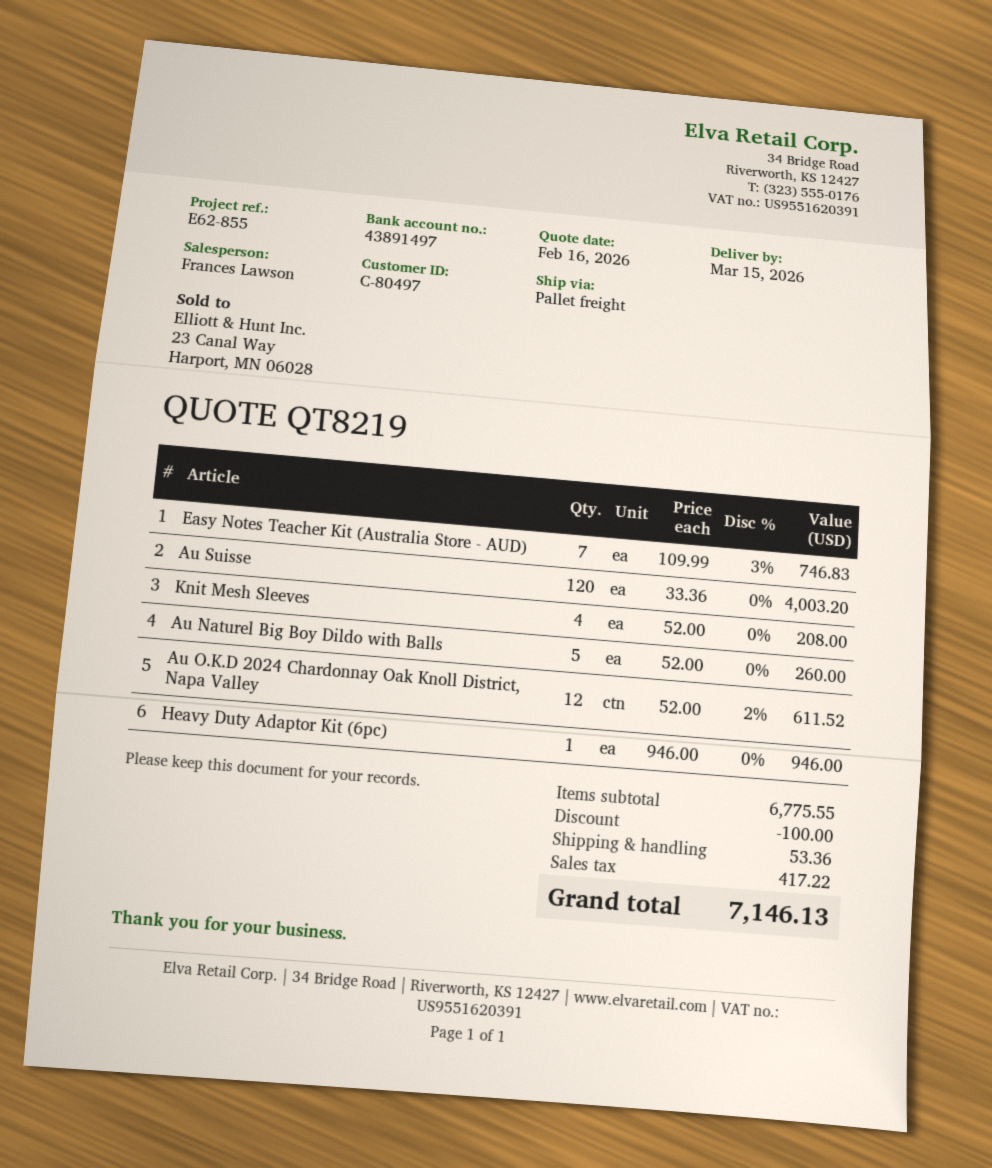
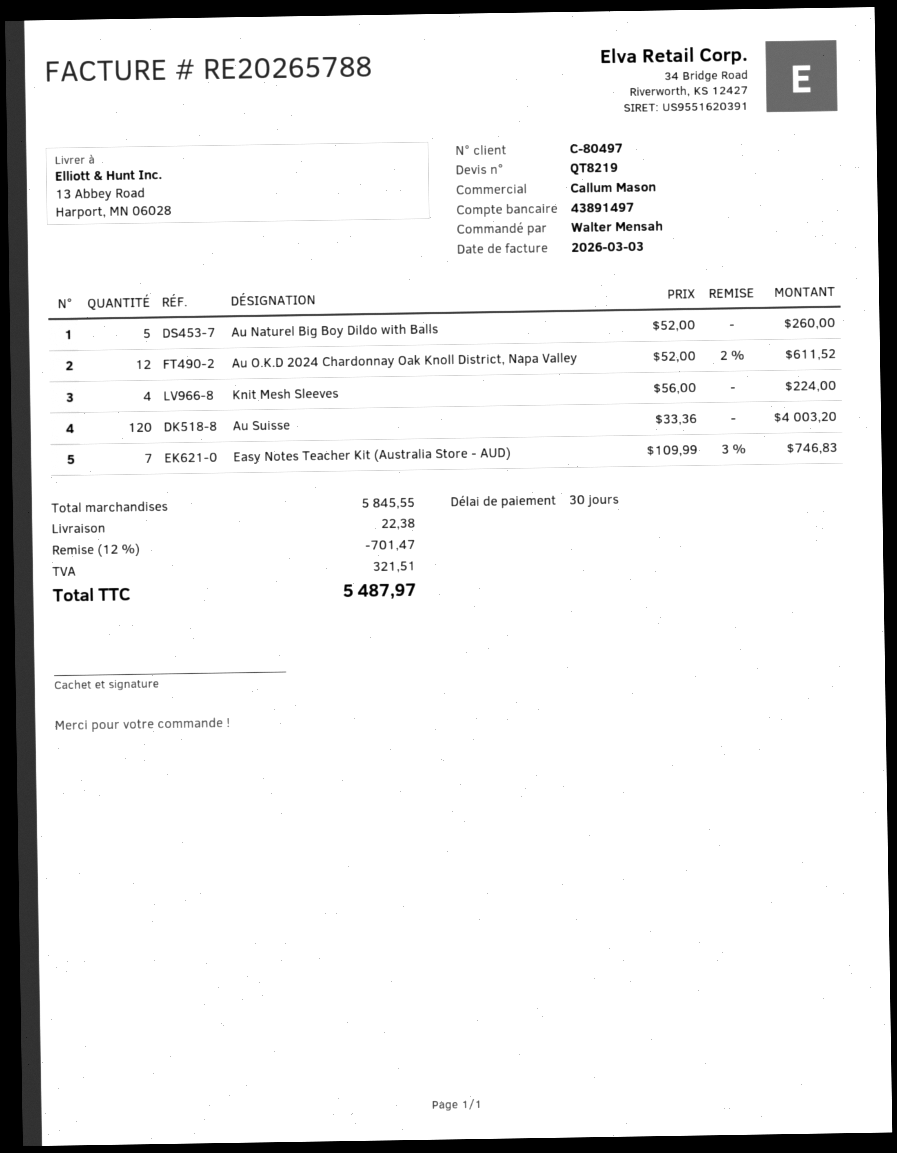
sales rep: Frances Lawson -> Callum Mason
Knit Mesh Sleeves: 4 x 52.00 = 208.00 -> 4 x 56.00 = 224.00
Heavy Duty Adaptor Kit (6pc): 1 x 946.00 = 946.00 -> none
subtotal: 6775.55 -> 5845.55
discount: 100.00 -> 701.47
shipping: 53.36 -> 22.38
tax: 417.22 -> 321.51
total: 7146.13 -> 5487.97

